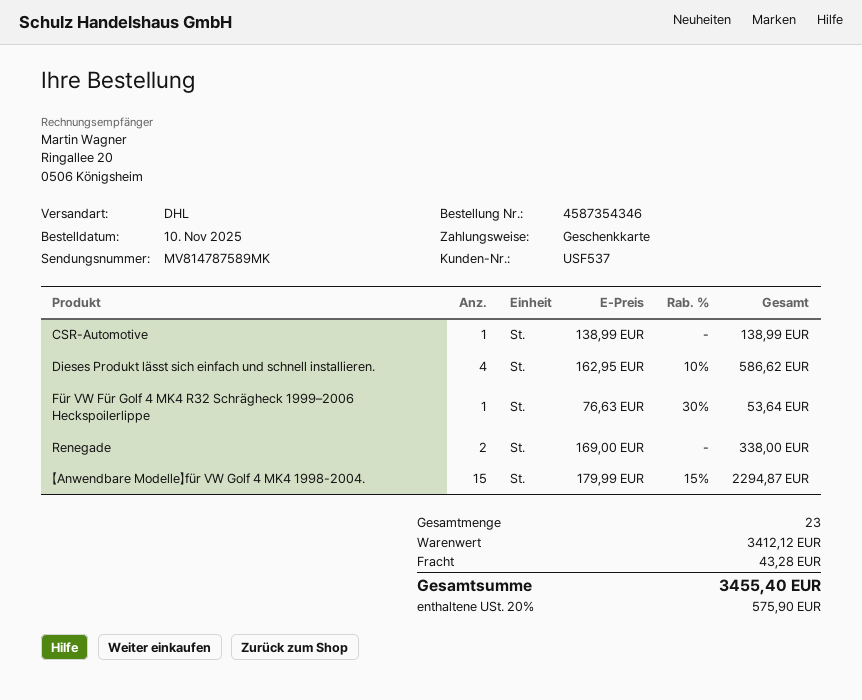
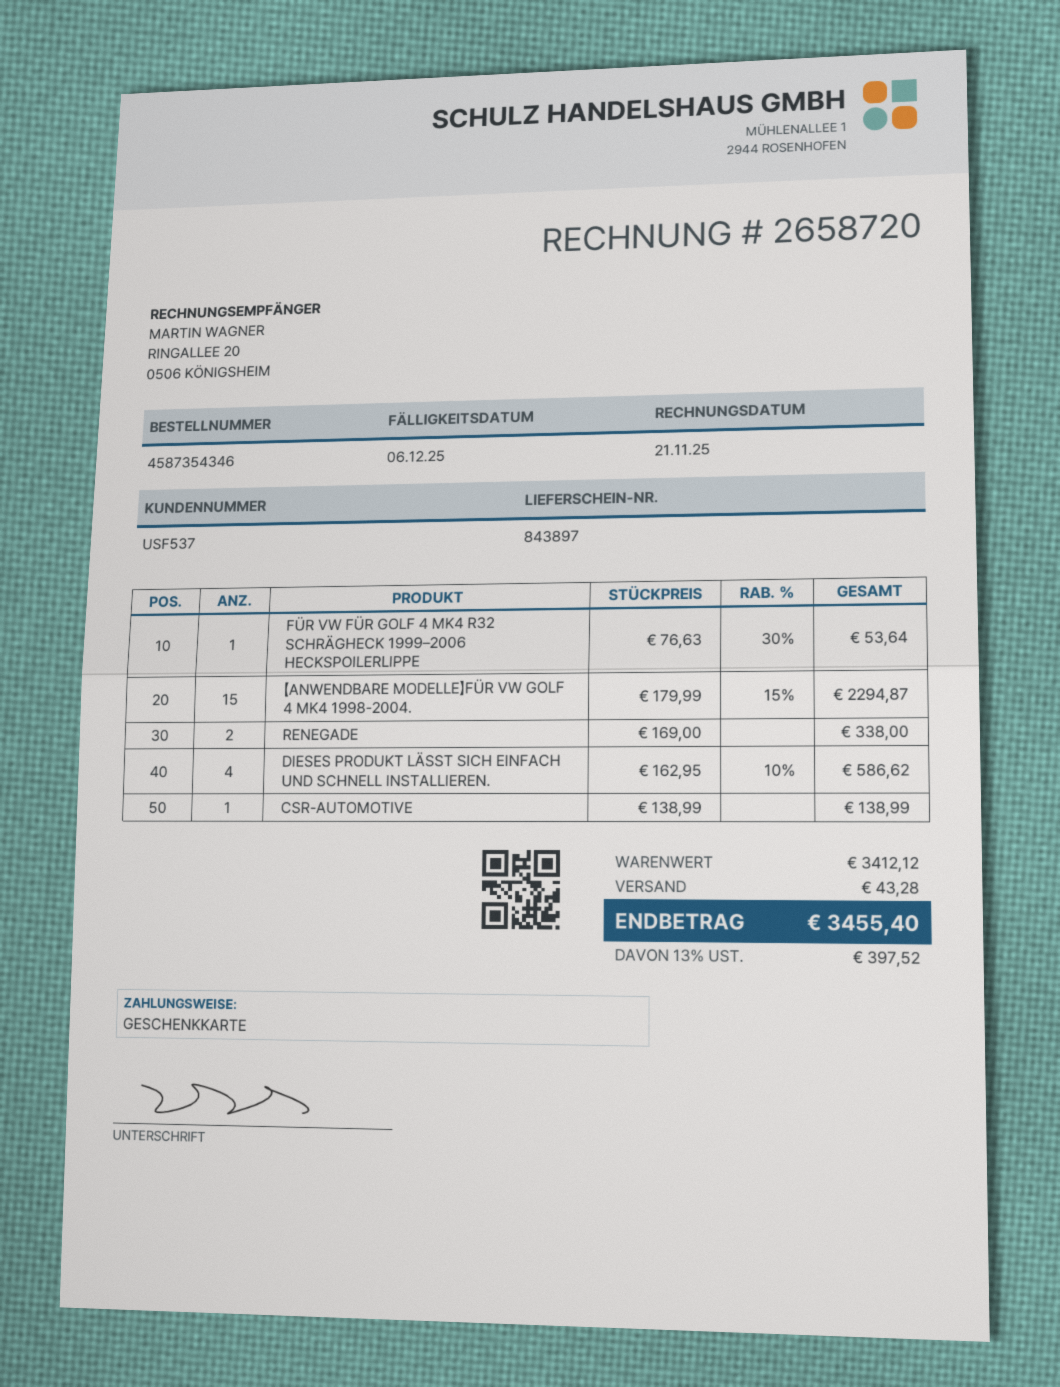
tax: 20% = 575.90 -> 13% = 397.52

